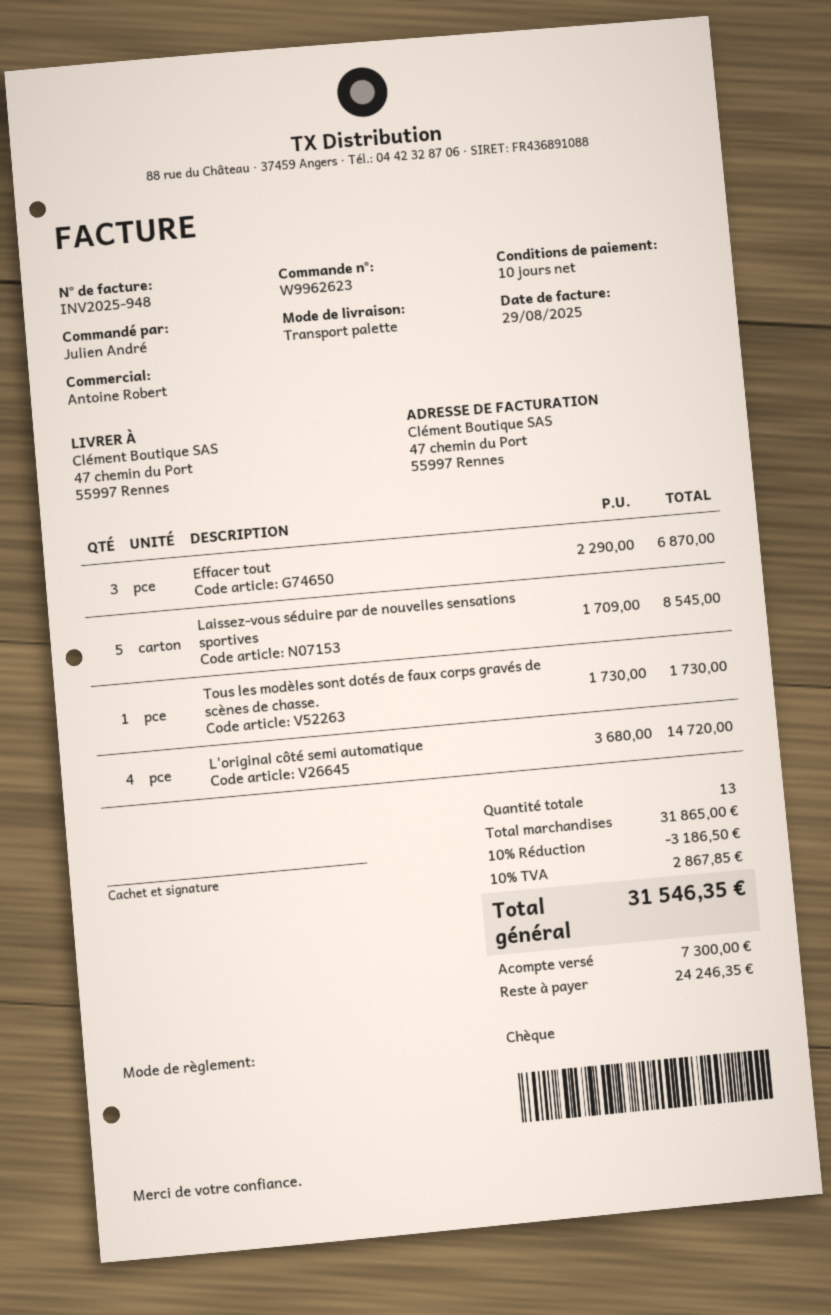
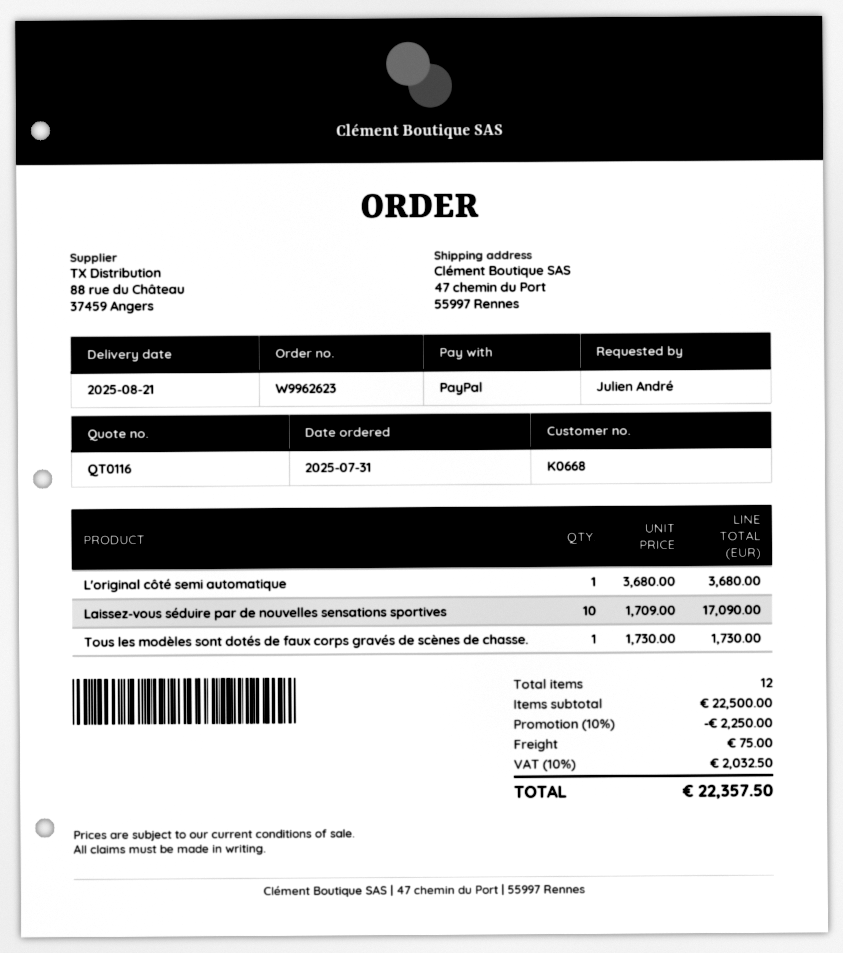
payment method: cheque -> PayPal
Effacer tout: 3 x 2290.00 = 6870.00 -> none
Laissez-vous séduire par de nouvelles sensations sportives: 5 x 1709.00 = 8545.00 -> 10 x 1709.00 = 17090.00
L'original côté semi automatique: 4 x 3680.00 = 14720.00 -> 1 x 3680.00 = 3680.00
total quantity: 13 -> 12
subtotal: 31865.00 -> 22500.00
discount: 10% = 3186.50 -> 10% = 2250.00
shipping: none -> 75.00
tax: 10% = 2867.85 -> 10% = 2032.50
total: 31546.35 -> 22357.50

